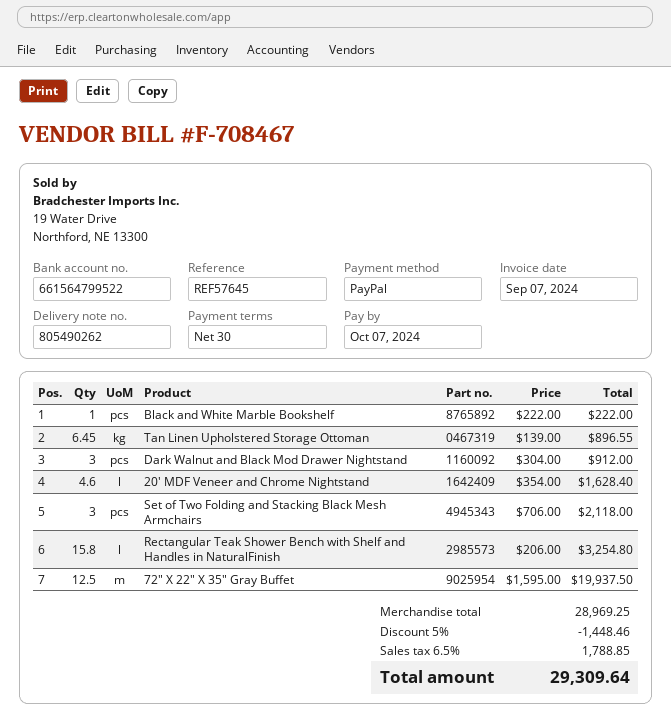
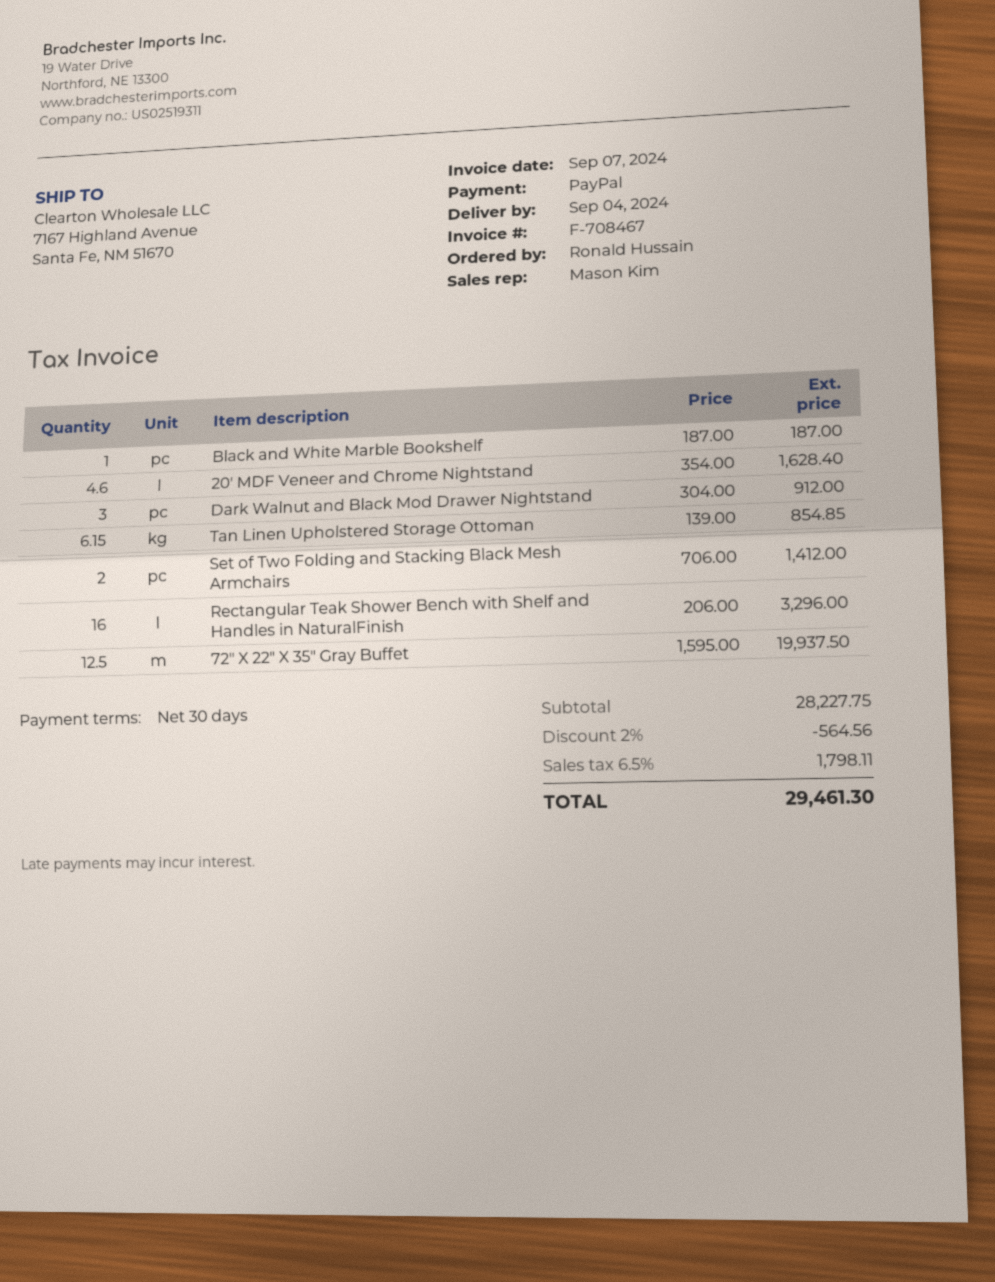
Black and White Marble Bookshelf: 1 x 222.00 = 222.00 -> 1 x 187.00 = 187.00
Tan Linen Upholstered Storage Ottoman: 6.45 x 139.00 = 896.55 -> 6.15 x 139.00 = 854.85
Set of Two Folding and Stacking Black Mesh Armchairs: 3 x 706.00 = 2118.00 -> 2 x 706.00 = 1412.00
Rectangular Teak Shower Bench with Shelf and Handles in NaturalFinish: 15.8 x 206.00 = 3254.80 -> 16 x 206.00 = 3296.00
subtotal: 28969.25 -> 28227.75
discount: 5% = 1448.46 -> 2% = 564.56
tax: 6.5% = 1788.85 -> 6.5% = 1798.11
total: 29309.64 -> 29461.30

